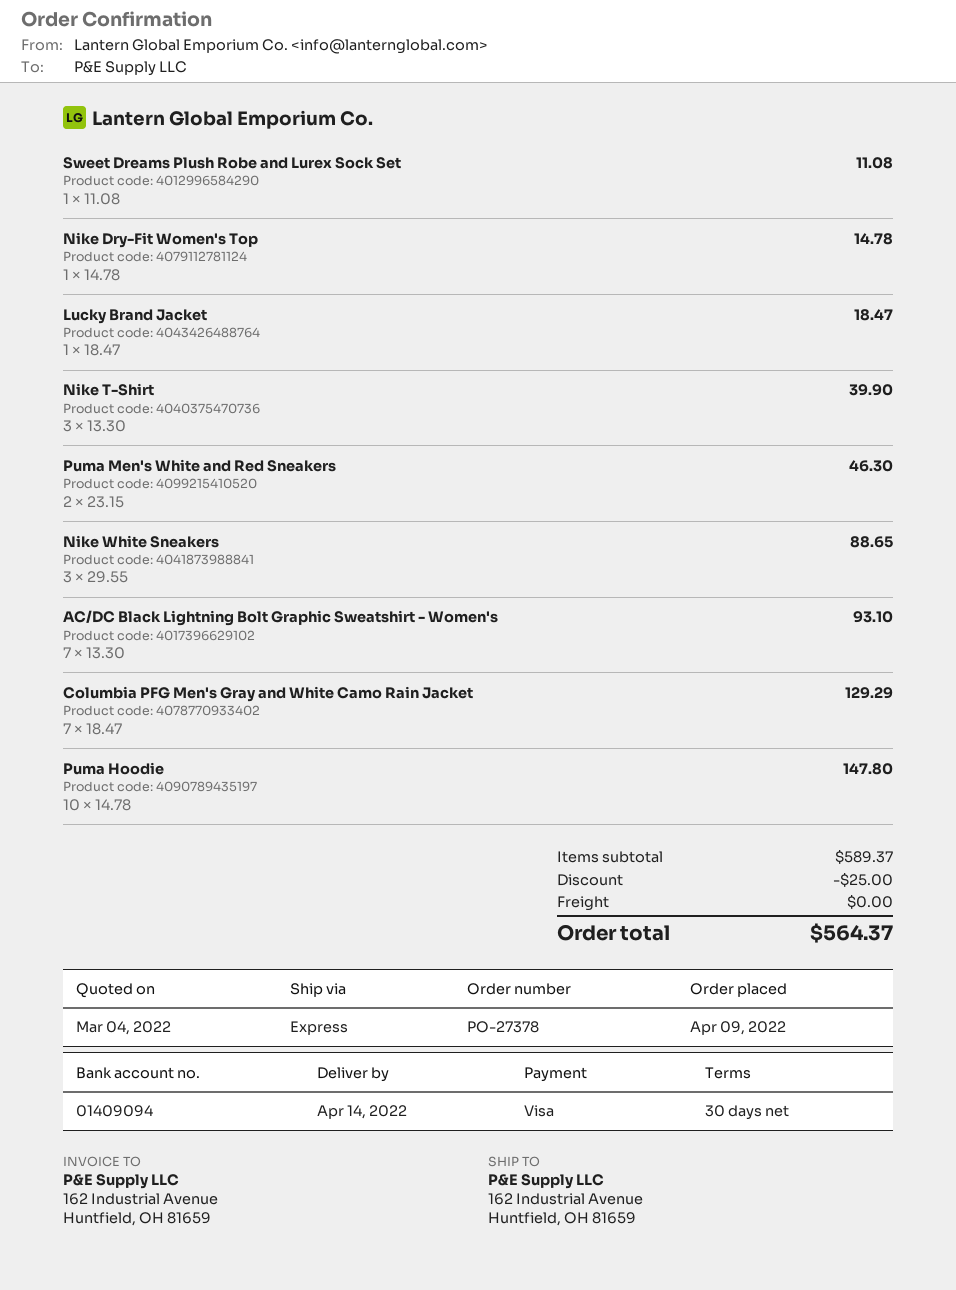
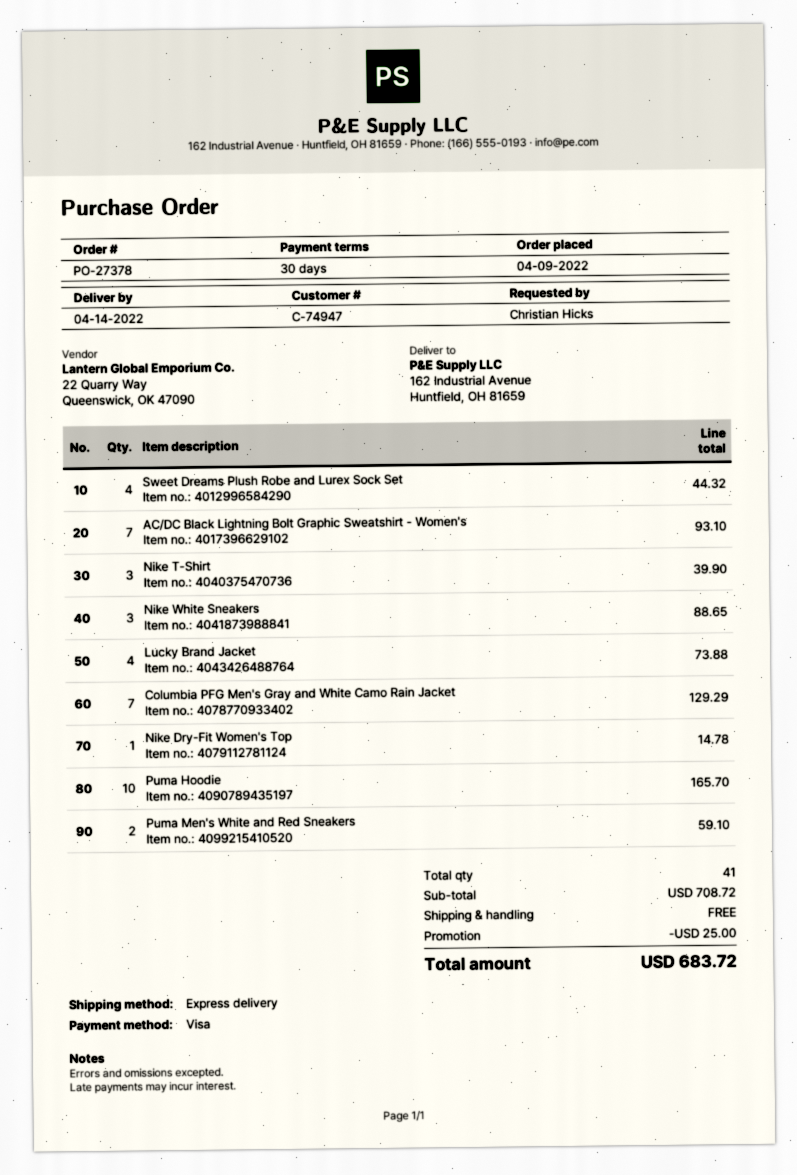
Sweet Dreams Plush Robe and Lurex Sock Set: 1 for 11.08 -> 4 for 44.32
Lucky Brand Jacket: 1 for 18.47 -> 4 for 73.88
Puma Men's White and Red Sneakers: 2 for 46.30 -> 2 for 59.10
Puma Hoodie: 10 for 147.80 -> 10 for 165.70
subtotal: 589.37 -> 708.72
total: 564.37 -> 683.72

